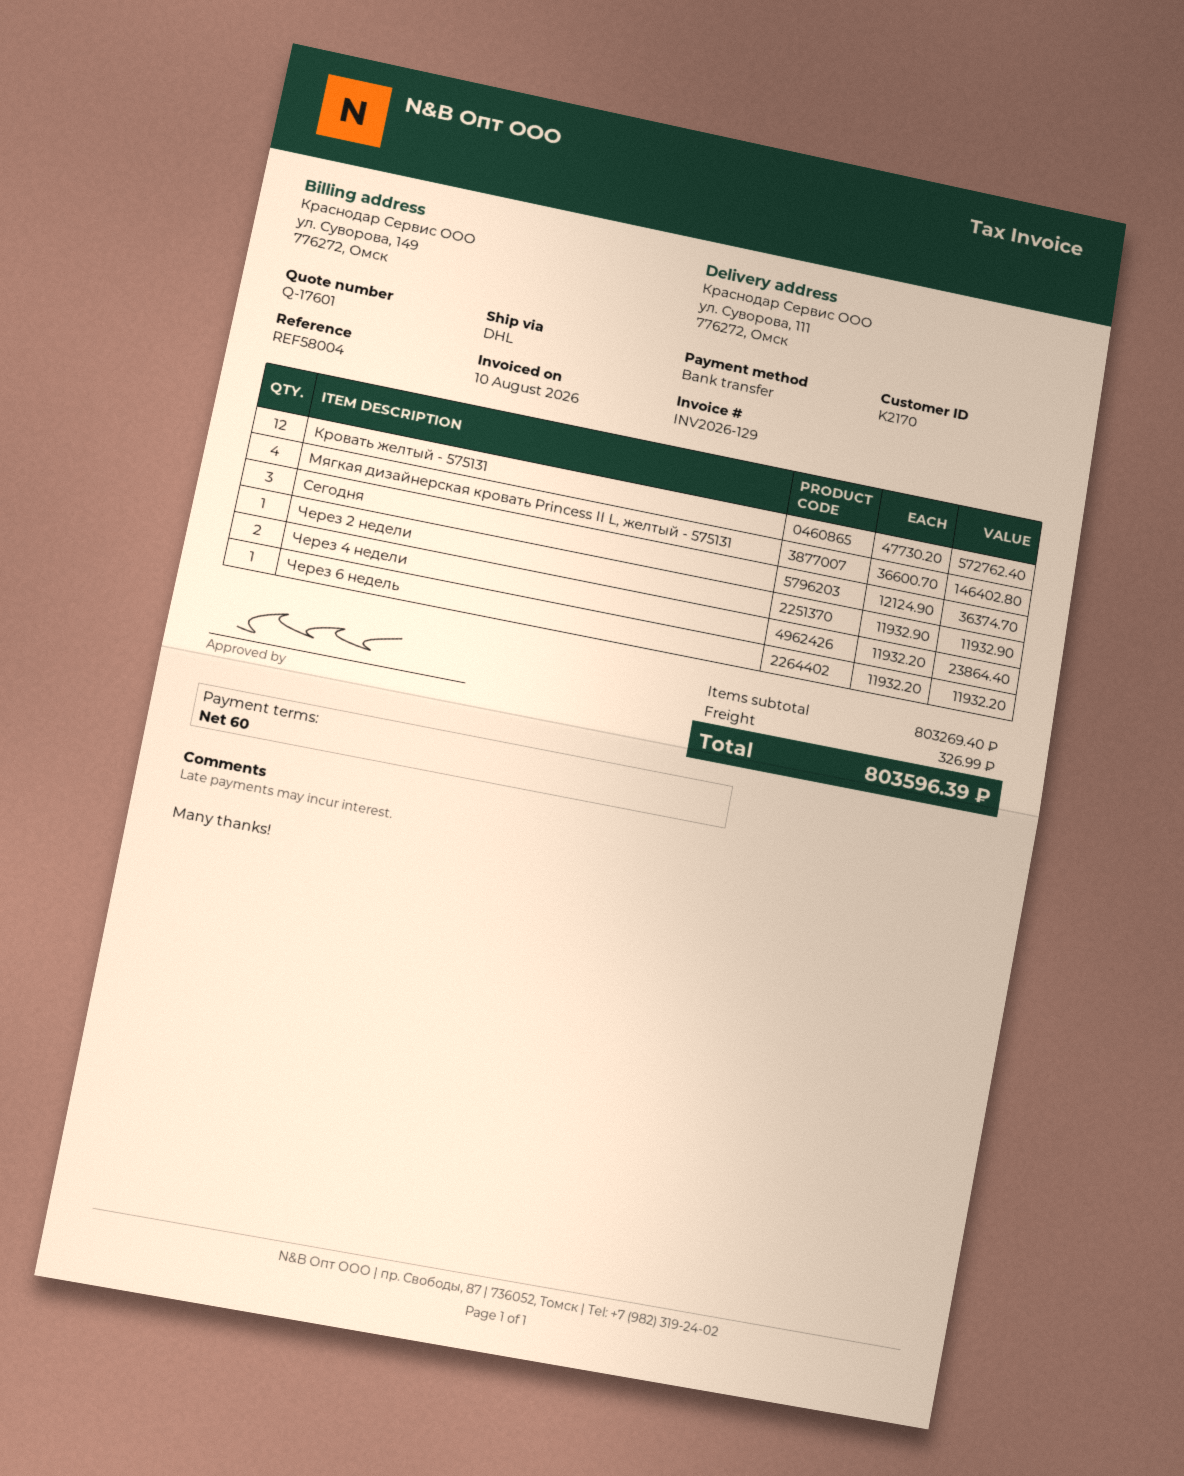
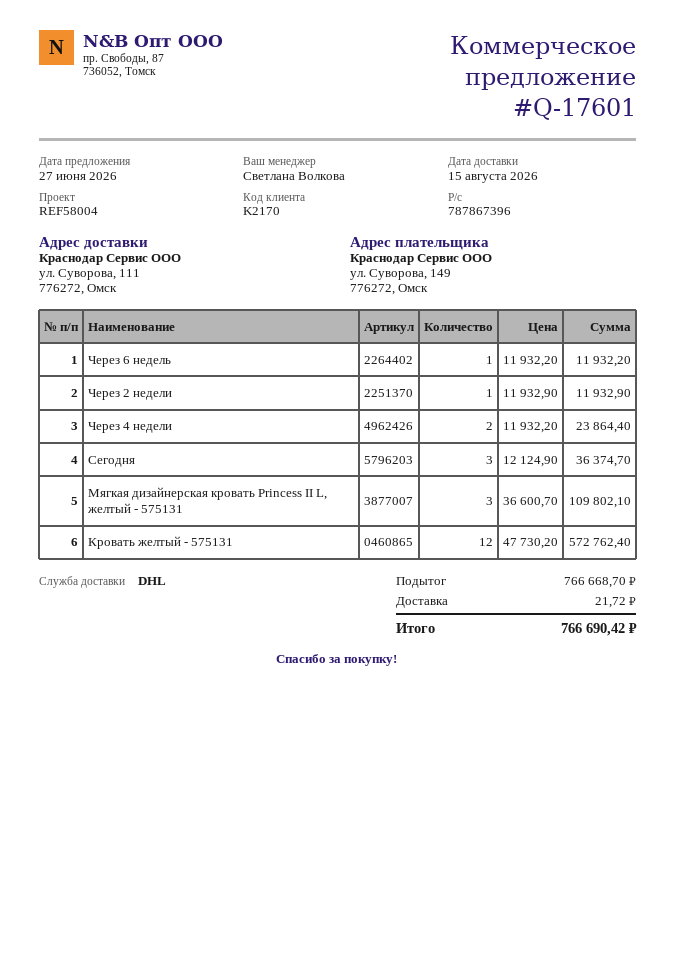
Мягкая дизайнерская кровать Princess II L, желтый - 575131: 4 x 36600.70 = 146402.80 -> 3 x 36600.70 = 109802.10
subtotal: 803269.40 -> 766668.70
shipping: 326.99 -> 21.72
total: 803596.39 -> 766690.42

